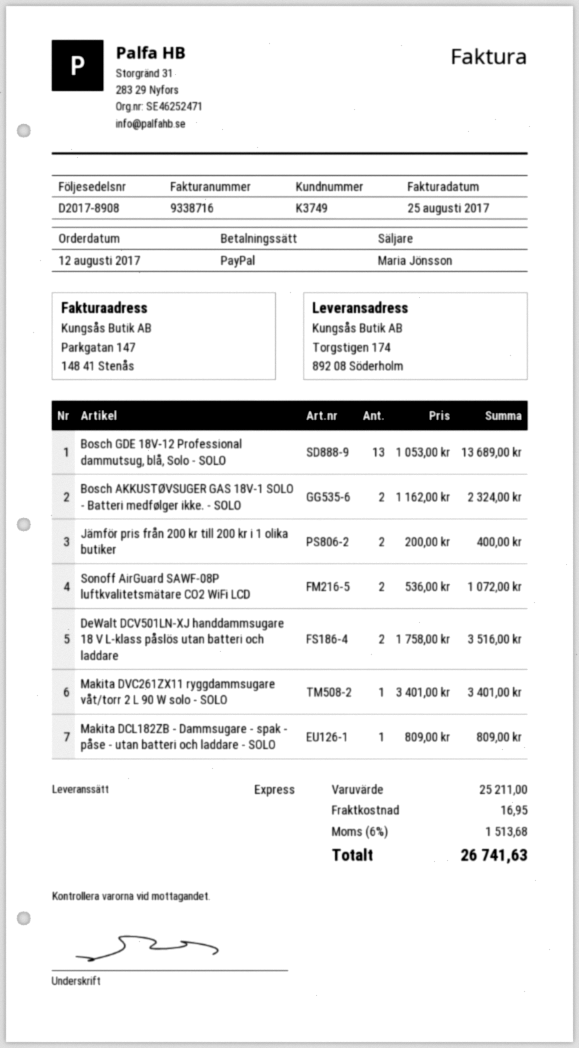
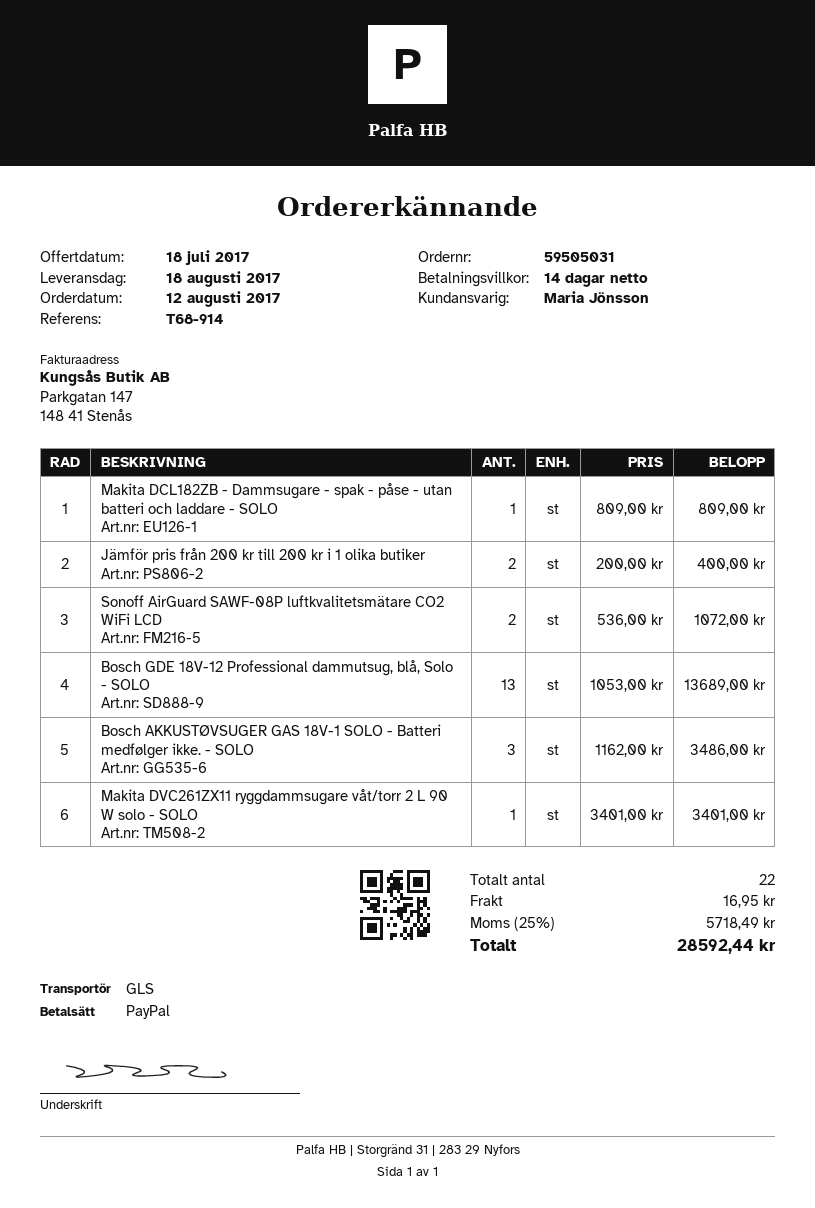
shipping method: express -> GLS
Bosch AKKUSTØVSUGER GAS 18V-1 SOLO - Batteri medfølger ikke. - SOLO: 2 x 1162.00 = 2324.00 -> 3 x 1162.00 = 3486.00
DeWalt DCV501LN-XJ handdammsugare 18 V L-klass påslös utan batteri och laddare: 2 x 1758.00 = 3516.00 -> none
tax: 6% = 1513.68 -> 25% = 5718.49
total: 26741.63 -> 28592.44

